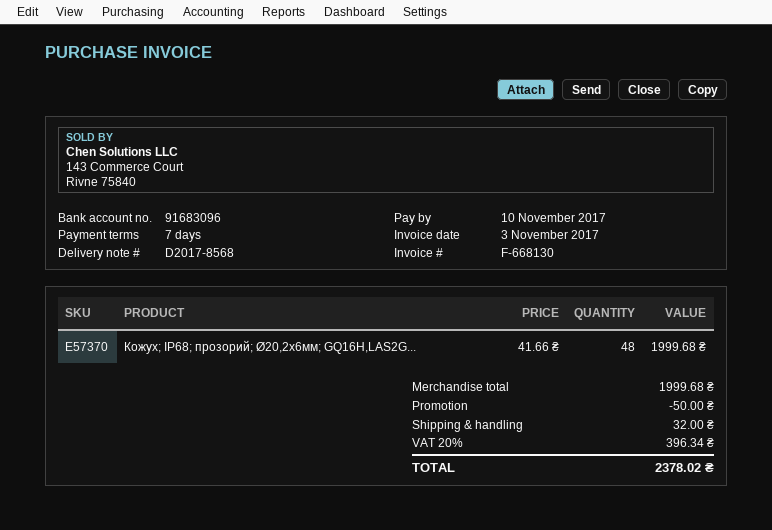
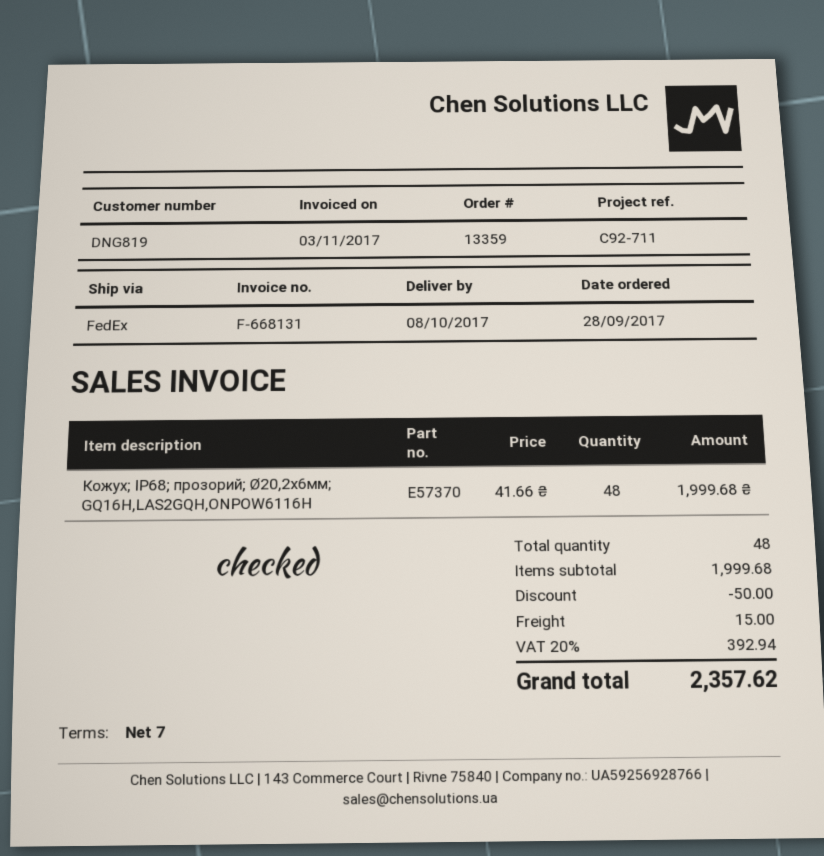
invoice number: F-668130 -> F-668131
shipping: 32.00 -> 15.00
tax: 20% = 396.34 -> 20% = 392.94
total: 2378.02 -> 2357.62

